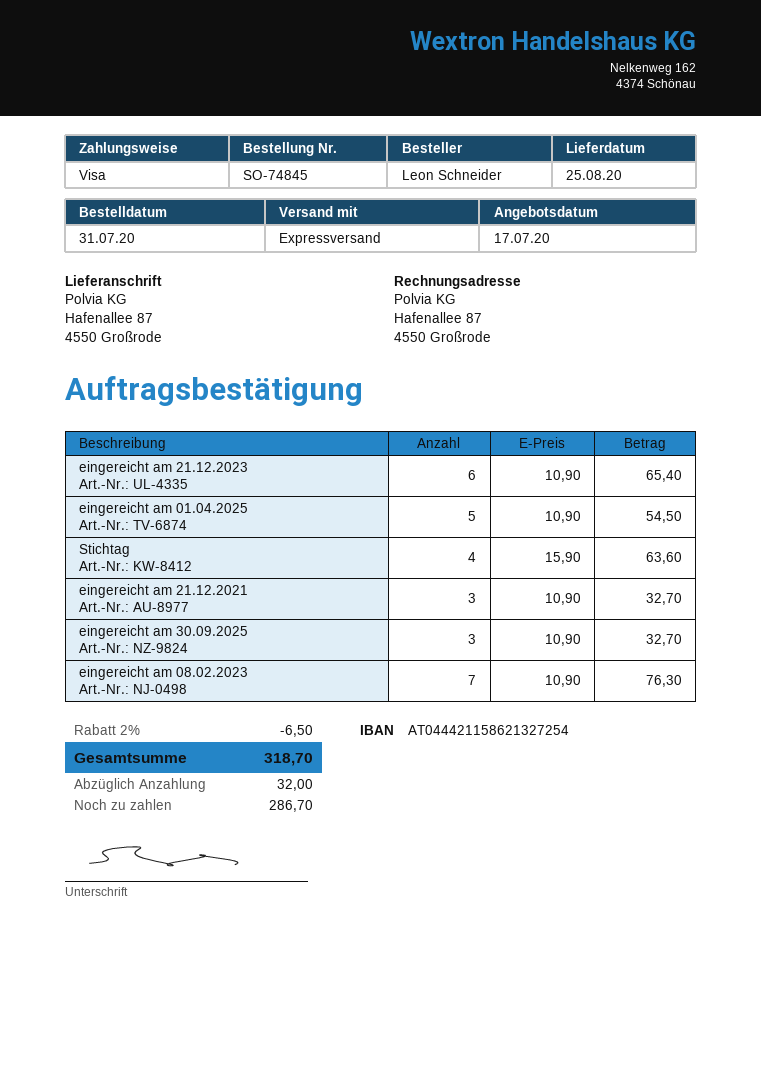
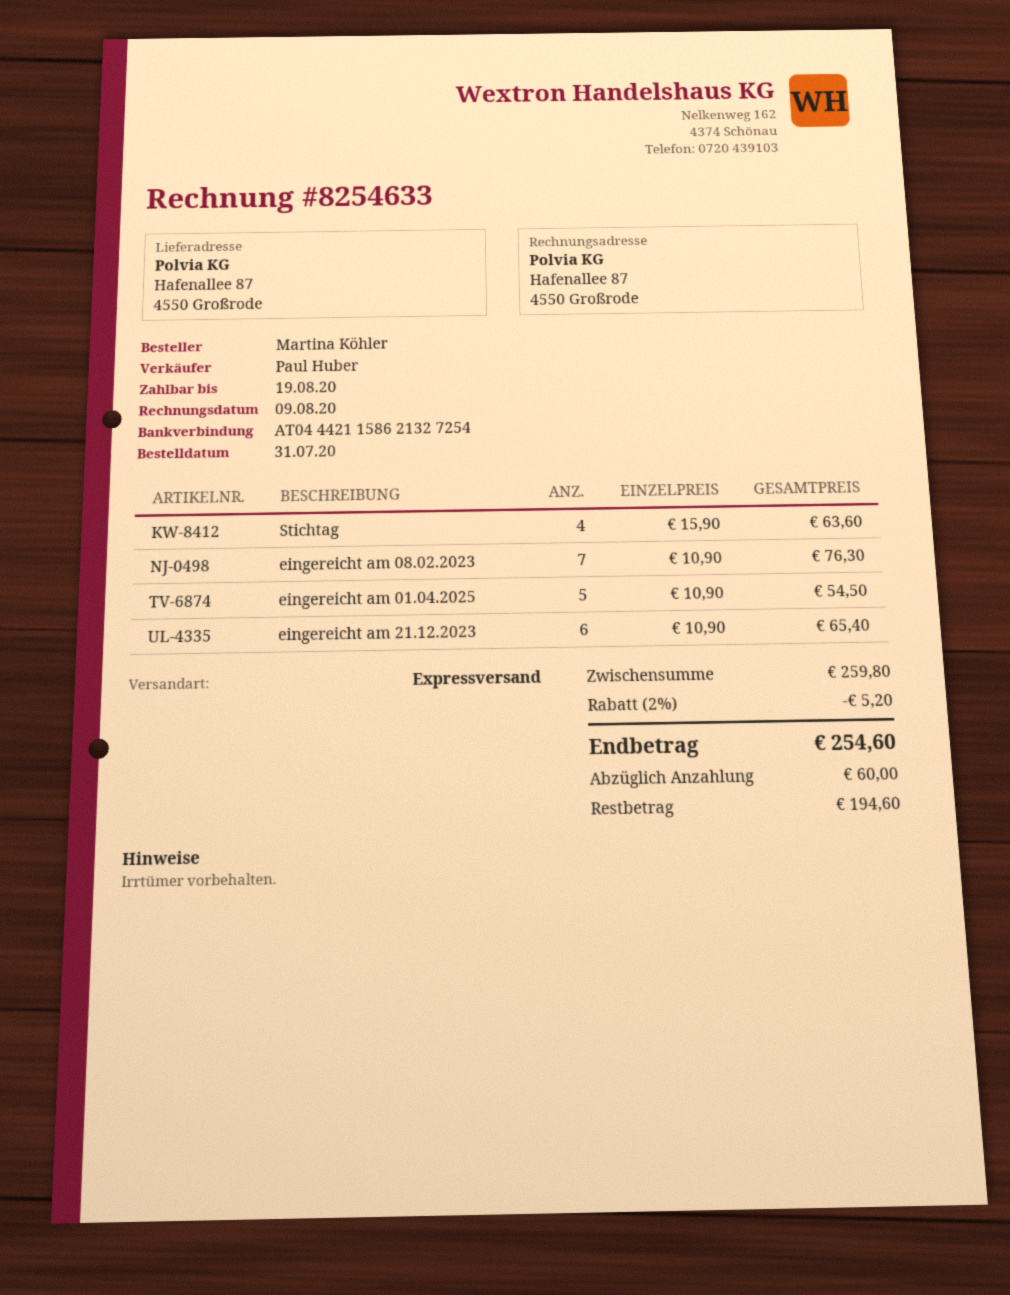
ordered by: Leon Schneider -> Martina Köhler
eingereicht am 21.12.2021: 3 x 10.90 = 32.70 -> none
eingereicht am 30.09.2025: 3 x 10.90 = 32.70 -> none
discount: 2% = 6.50 -> 2% = 5.20
total: 318.70 -> 254.60
deposit: 32.00 -> 60.00
balance: 286.70 -> 194.60

